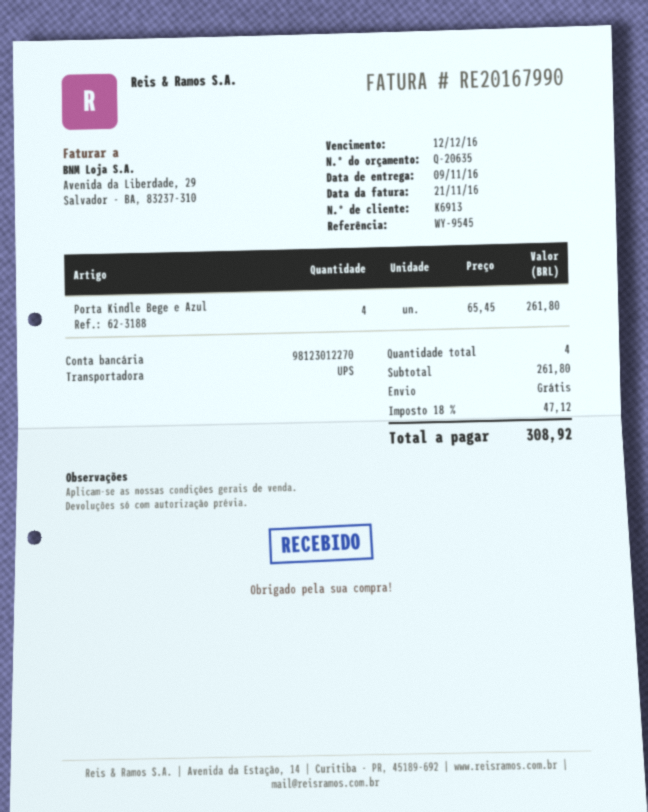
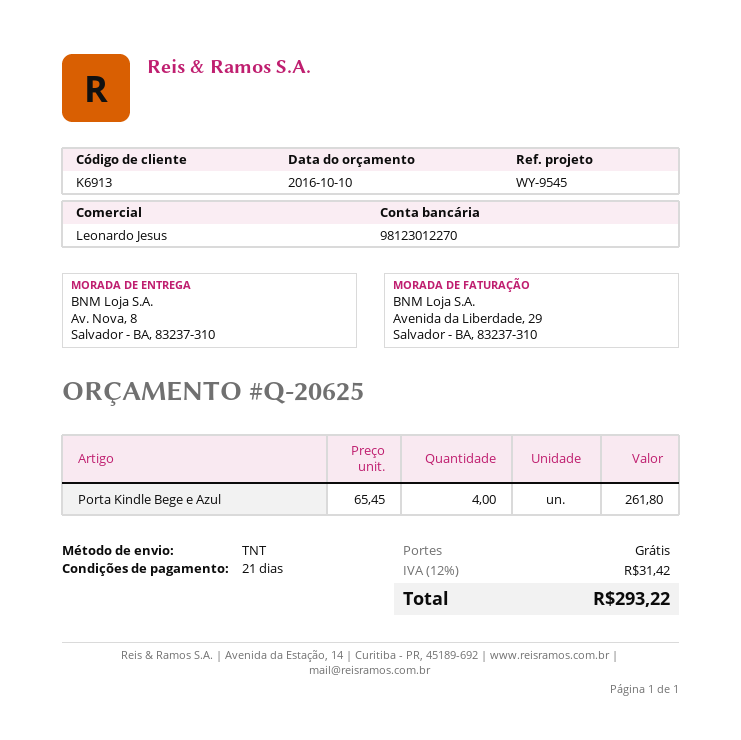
quote number: Q-20635 -> Q-20625
shipping method: UPS -> TNT
tax: 18% = 47.12 -> 12% = 31.42
total: 308.92 -> 293.22

